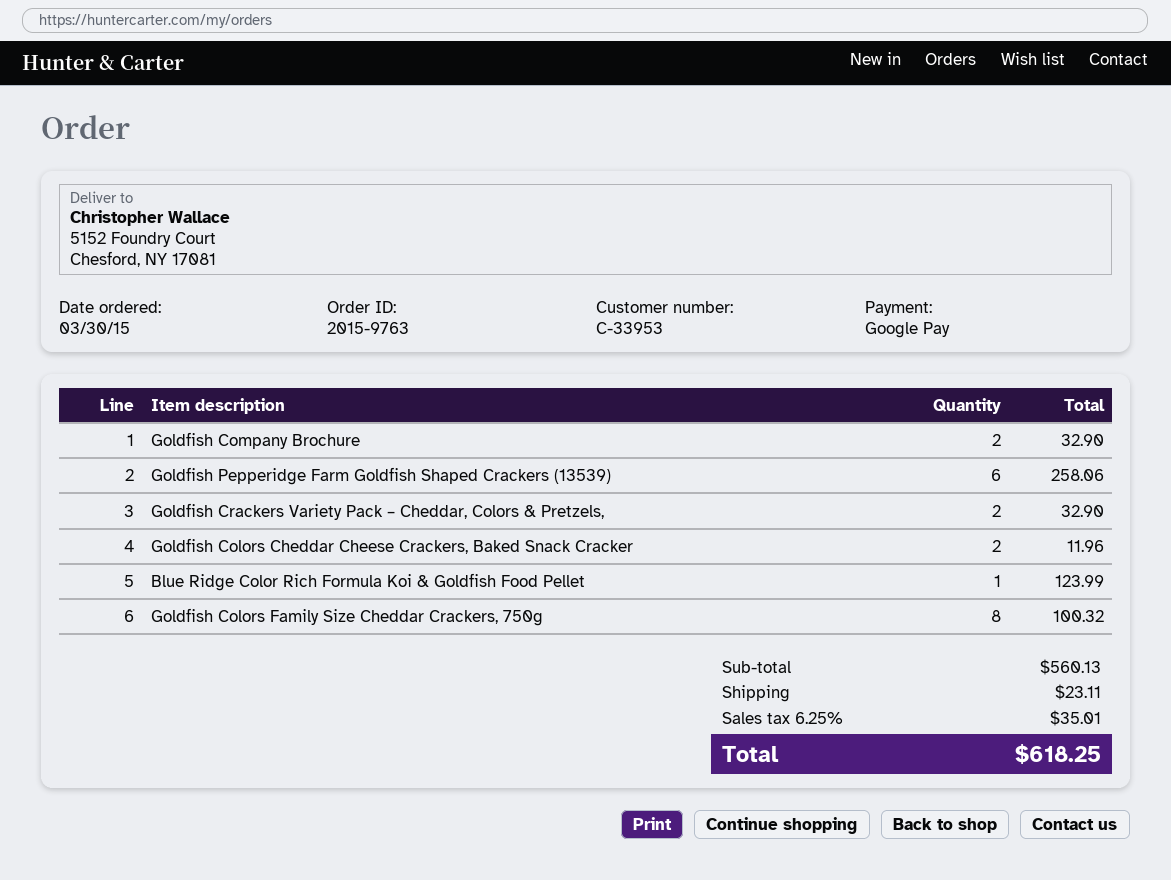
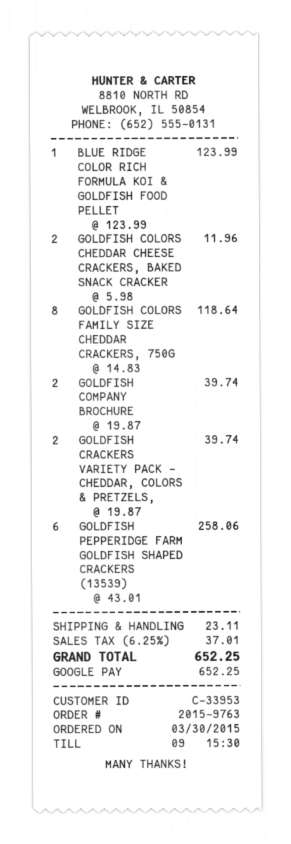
Goldfish Company Brochure: 2 for 32.90 -> 2 for 39.74
Goldfish Crackers Variety Pack – Cheddar, Colors & Pretzels,: 2 for 32.90 -> 2 for 39.74
Goldfish Colors Family Size Cheddar Crackers, 750g: 8 for 100.32 -> 8 for 118.64
tax: 6.25% = 35.01 -> 6.25% = 37.01
total: 618.25 -> 652.25

